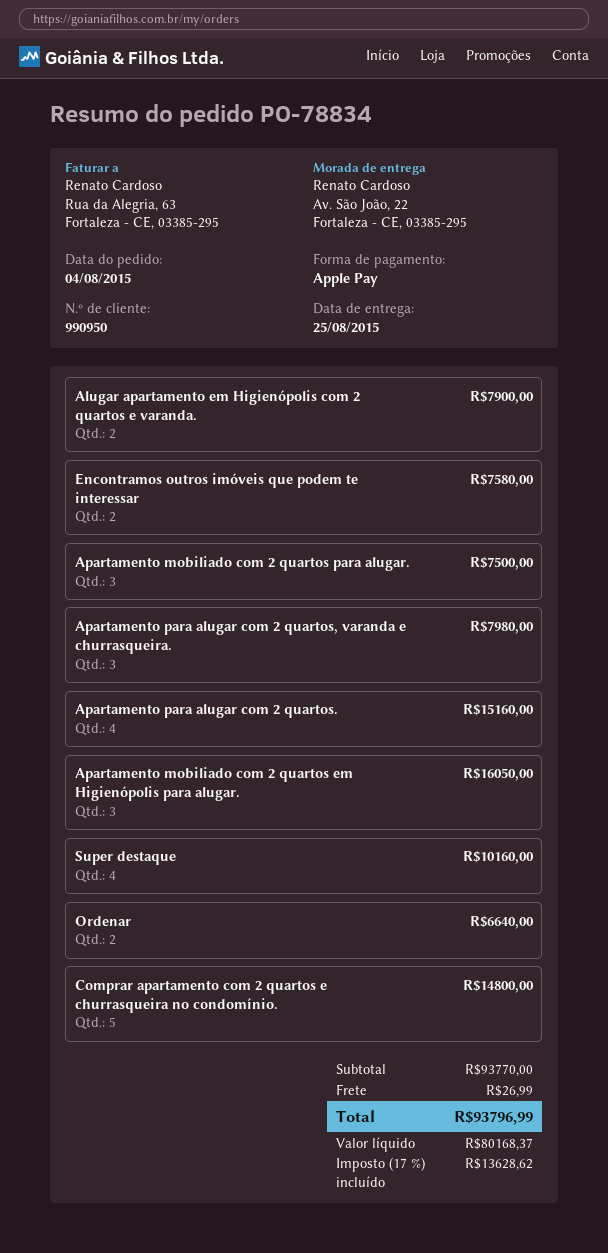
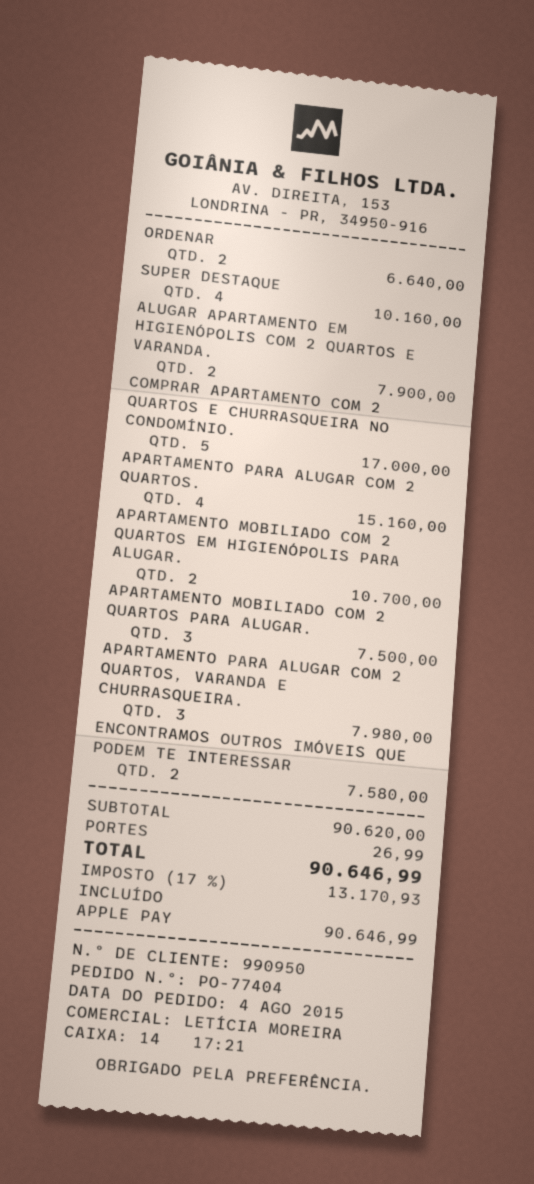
order number: PO-78834 -> PO-77404
Apartamento mobiliado com 2 quartos em Higienópolis para alugar.: 3 for 16050.00 -> 2 for 10700.00
Comprar apartamento com 2 quartos e churrasqueira no condomínio.: 5 for 14800.00 -> 5 for 17000.00
subtotal: 93770.00 -> 90620.00
tax: 17% = 13628.62 -> 17% = 13170.93
total: 93796.99 -> 90646.99

